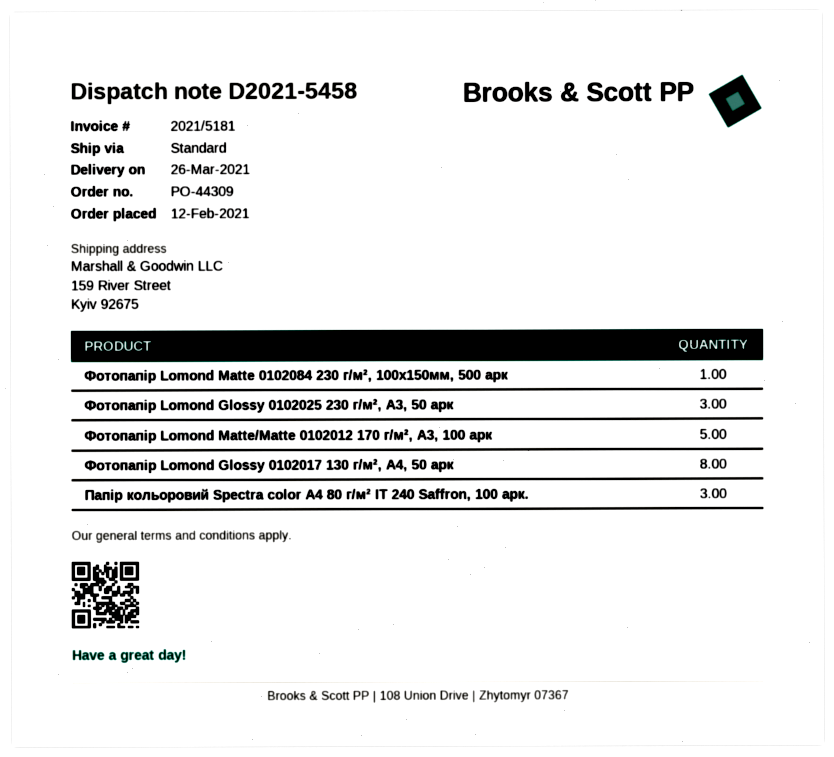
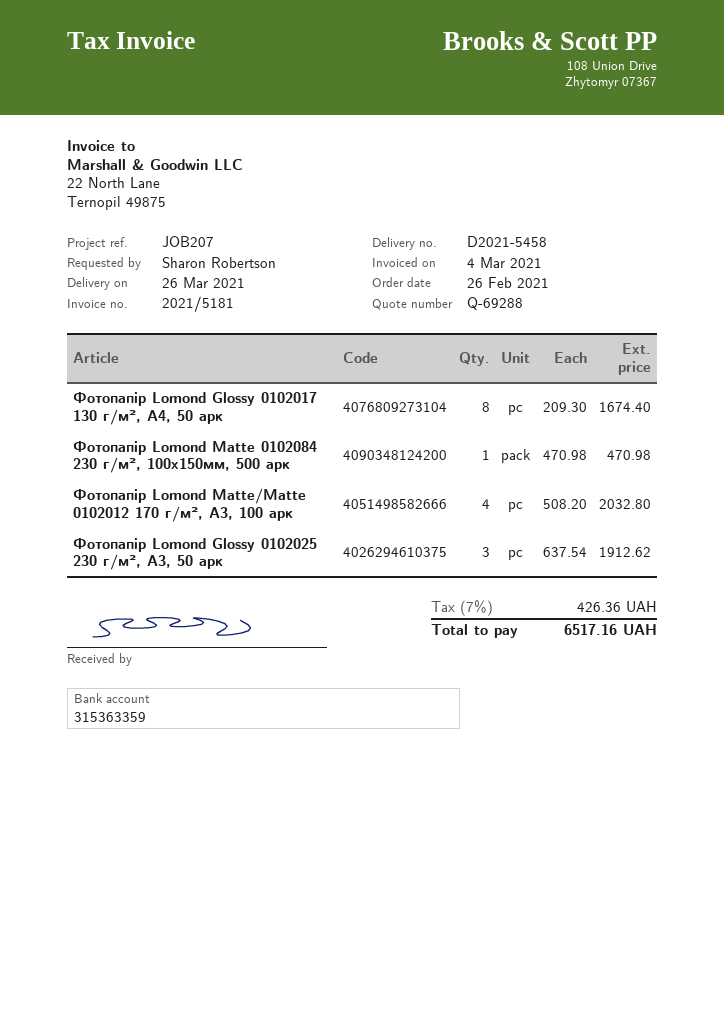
order date: 2021-02-12 -> 2021-02-26
Фотопапір Lomond Matte/Matte 0102012 170 г/м², А3, 100 арк: 5 -> 4
Папір кольоровий Spectra color A4 80 г/м² IT 240 Saffron, 100 арк.: 3 -> none

